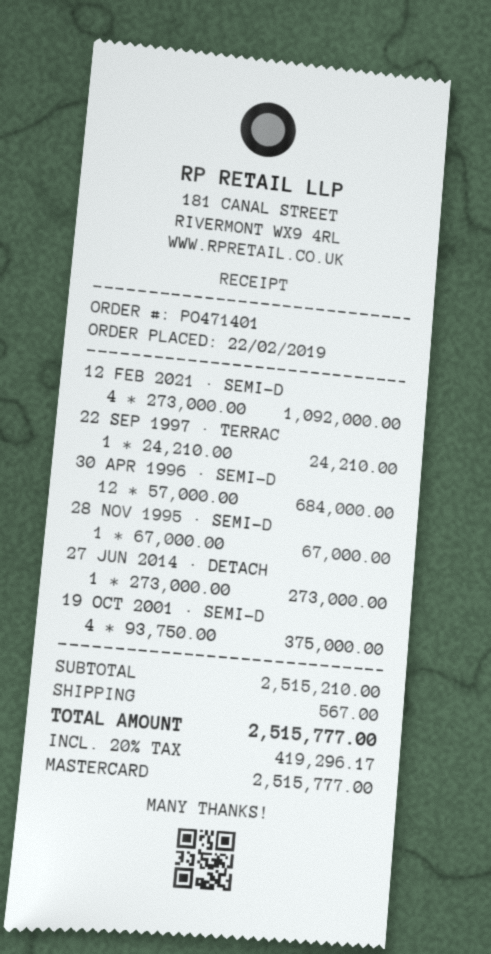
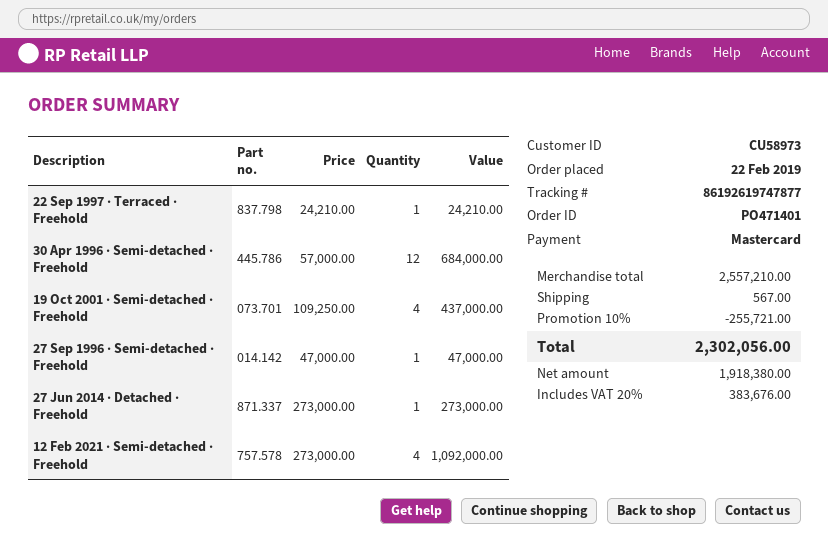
28 NOV 1995 · SEMI-D: 1 x 67000.00 = 67000.00 -> none
19 OCT 2001 · SEMI-D: 4 x 93750.00 = 375000.00 -> 4 x 109250.00 = 437000.00
27 Sep 1996 · Semi-detached · Freehold: none -> 1 x 47000.00 = 47000.00
subtotal: 2515210.00 -> 2557210.00
discount: none -> 10% = 255721.00
tax: 20% = 419296.17 -> 20% = 383676.00
total: 2515777.00 -> 2302056.00

